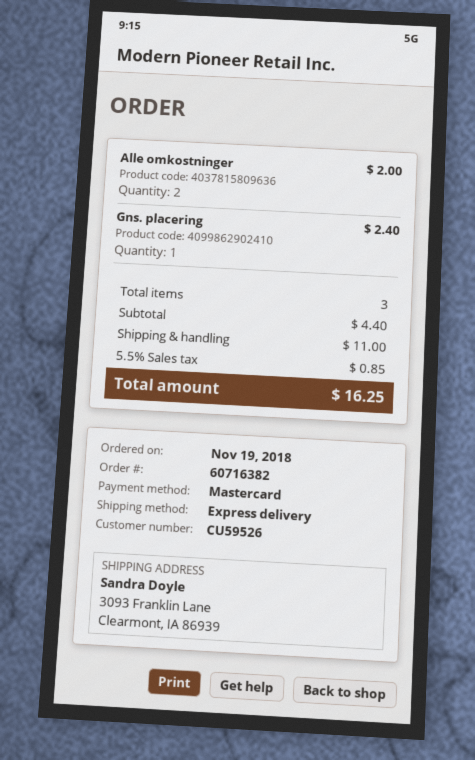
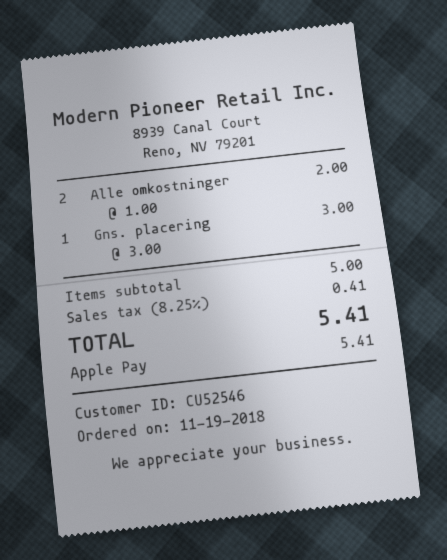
customer number: CU59526 -> CU52546
payment method: Mastercard -> Apple Pay
Gns. placering: 1 for 2.40 -> 1 for 3.00
subtotal: 4.40 -> 5.00
shipping: 11.00 -> none
tax: 5.5% = 0.85 -> 8.25% = 0.41
total: 16.25 -> 5.41

